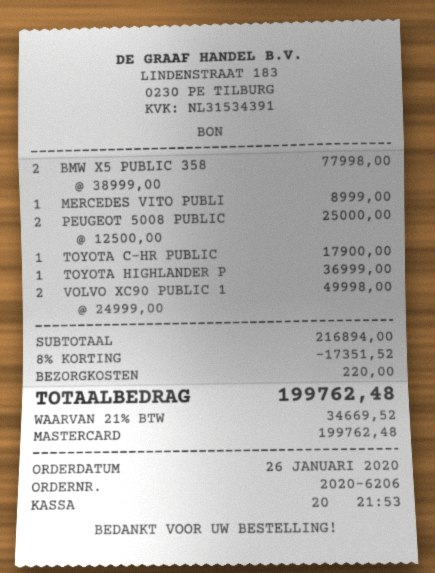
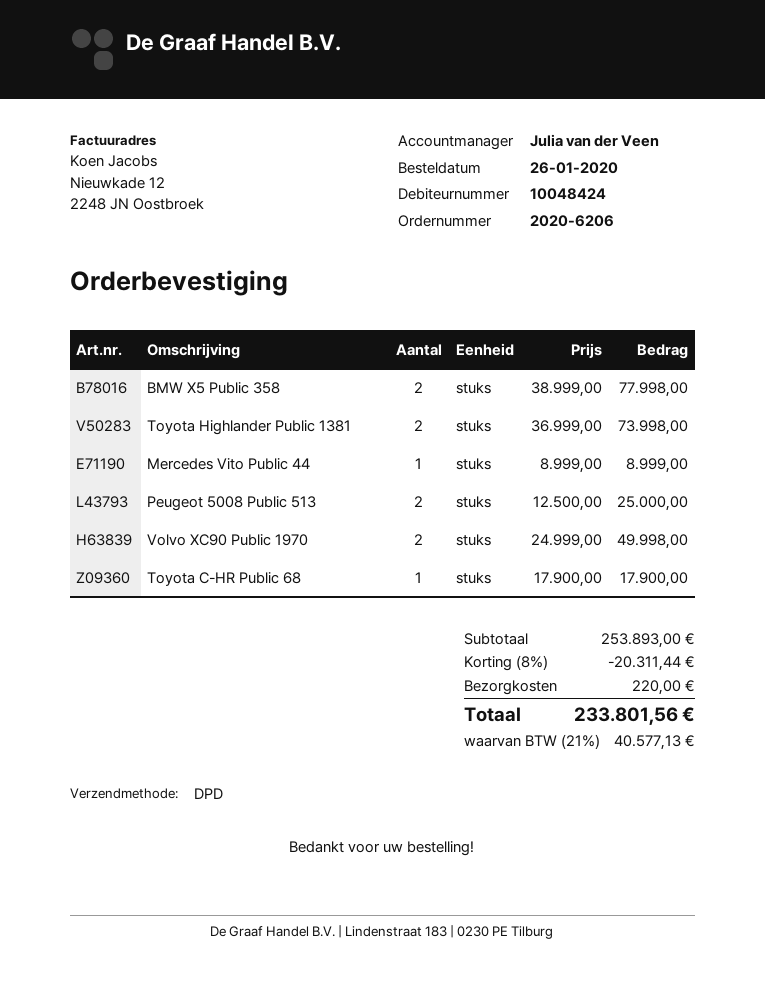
TOYOTA HIGHLANDER P: 1 x 36999.00 = 36999.00 -> 2 x 36999.00 = 73998.00
subtotal: 216894.00 -> 253893.00
discount: 8% = 17351.52 -> 8% = 20311.44
tax: 21% = 34669.52 -> 21% = 40577.13
total: 199762.48 -> 233801.56

